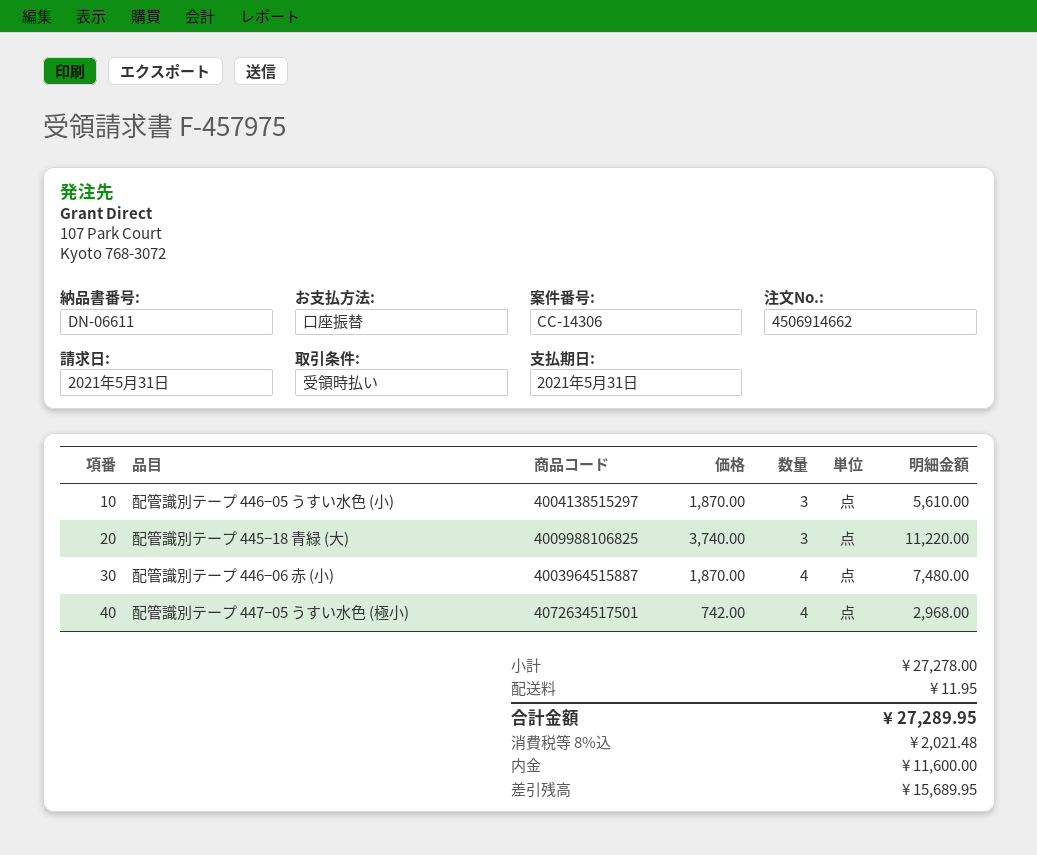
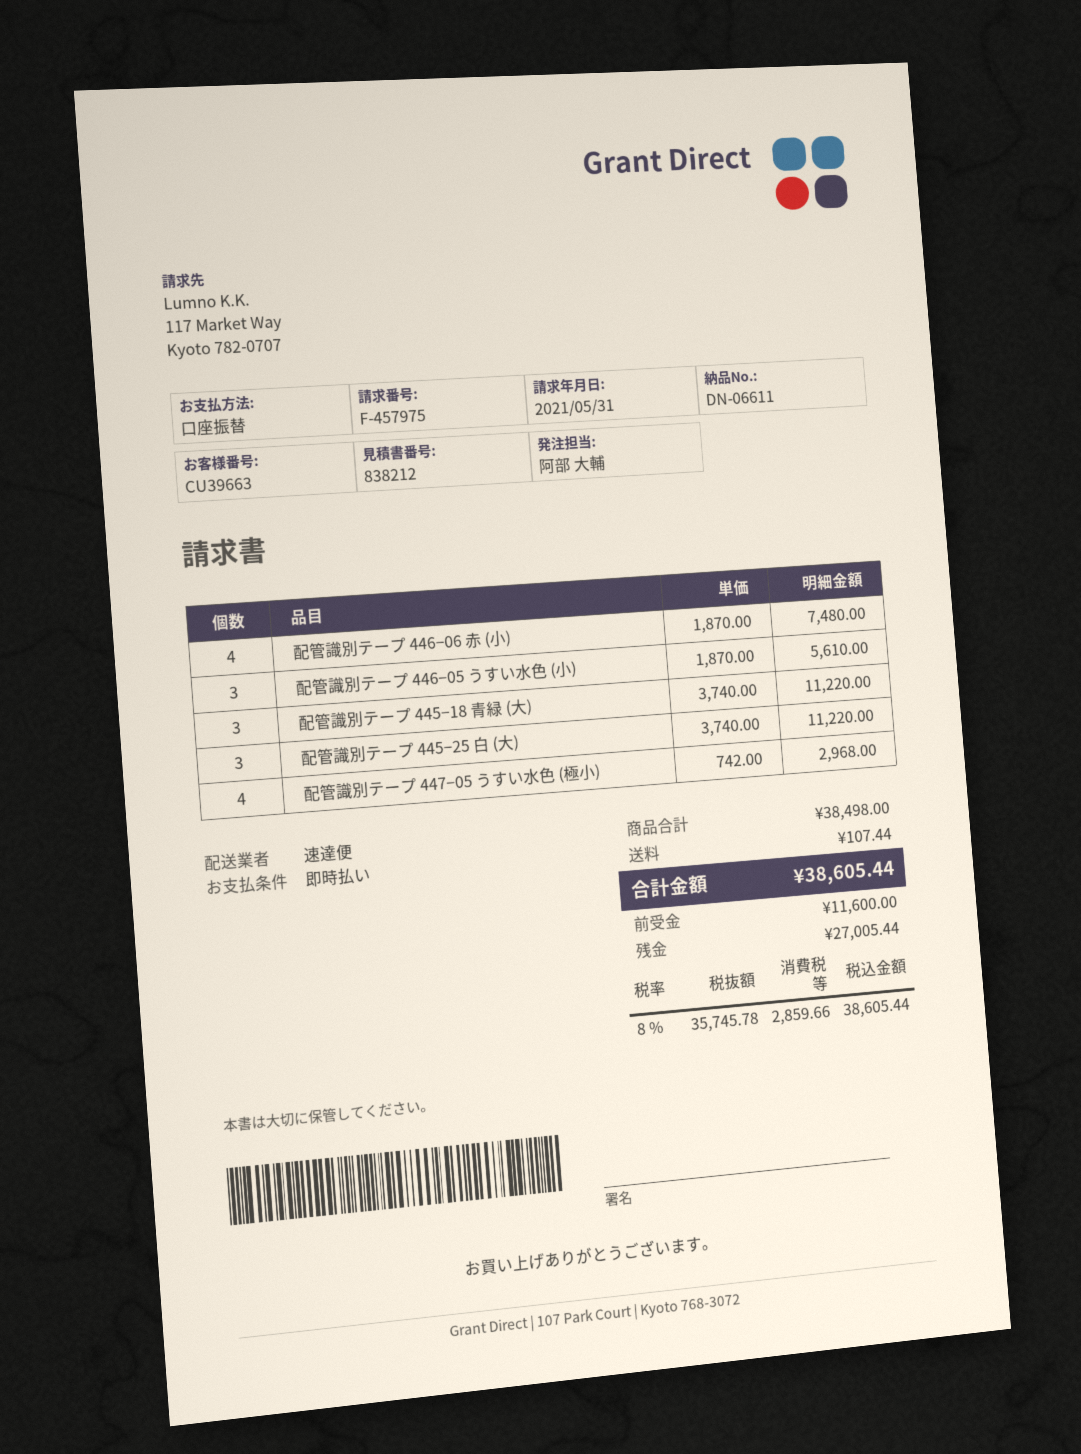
配管識別テープ 445−25 白 (大): none -> 3 x 3740.00 = 11220.00
subtotal: 27278.00 -> 38498.00
shipping: 11.95 -> 107.44
tax: 8% = 2021.48 -> 8% = 2859.66
total: 27289.95 -> 38605.44
balance: 15689.95 -> 27005.44

